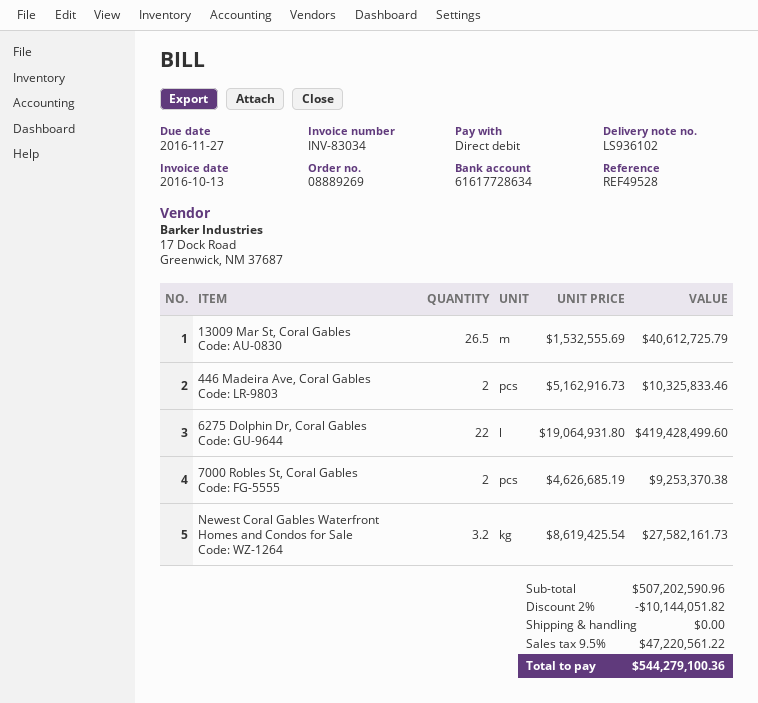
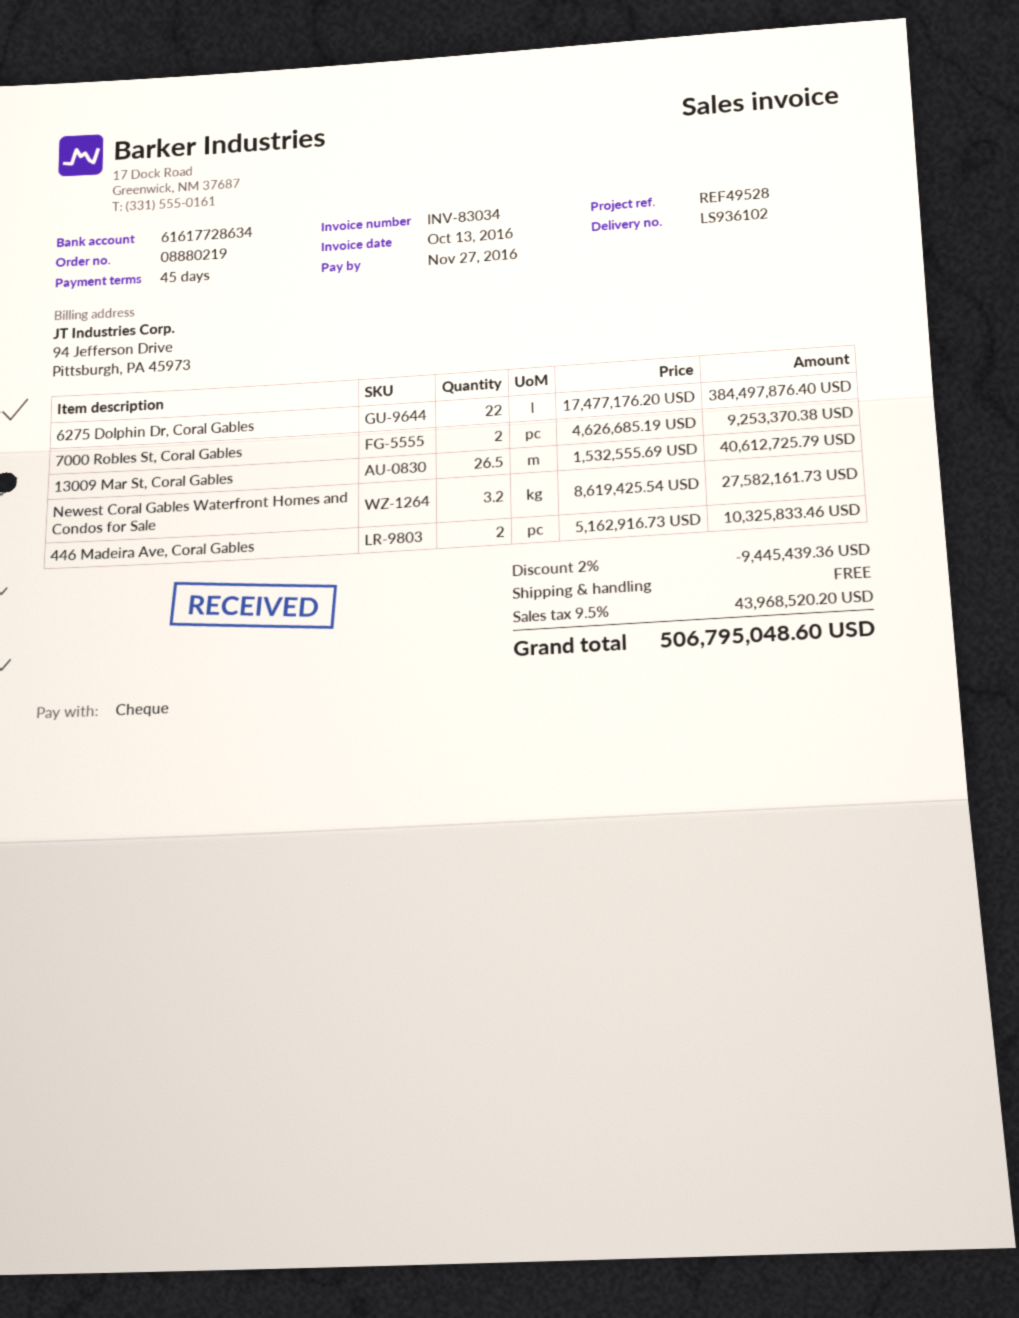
order number: 08889269 -> 08880219
payment method: direct debit -> cheque
6275 Dolphin Dr, Coral Gables: 22 x 19064931.80 = 419428499.60 -> 22 x 17477176.20 = 384497876.40
discount: 2% = 10144051.82 -> 2% = 9445439.36
tax: 9.5% = 47220561.22 -> 9.5% = 43968520.20
total: 544279100.36 -> 506795048.60

